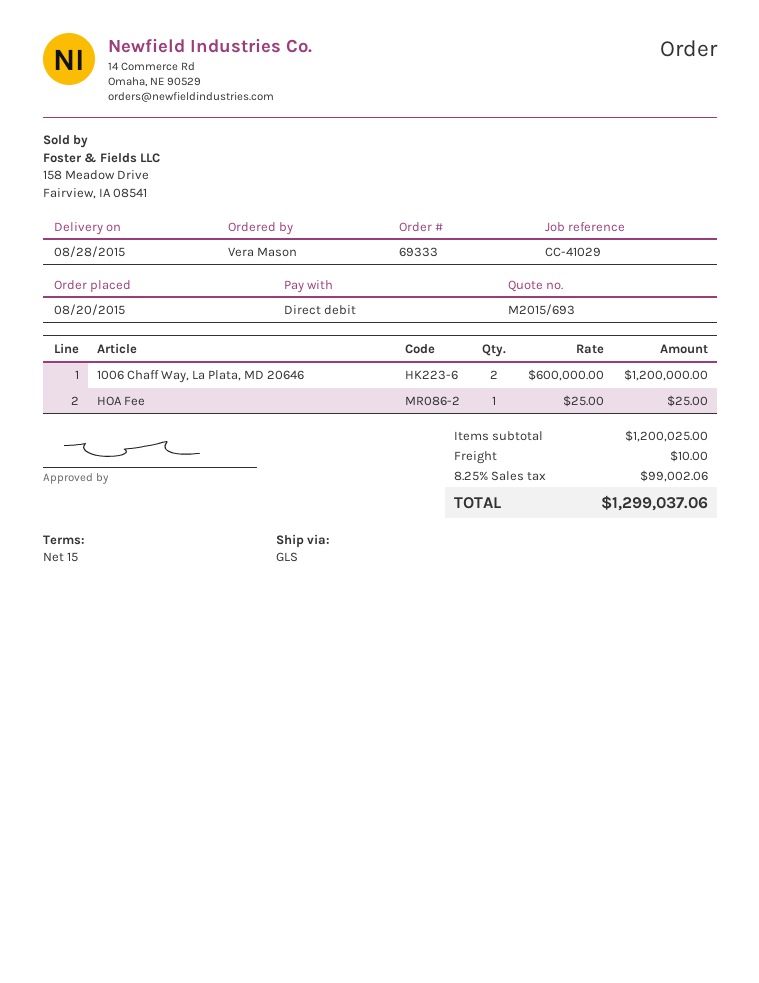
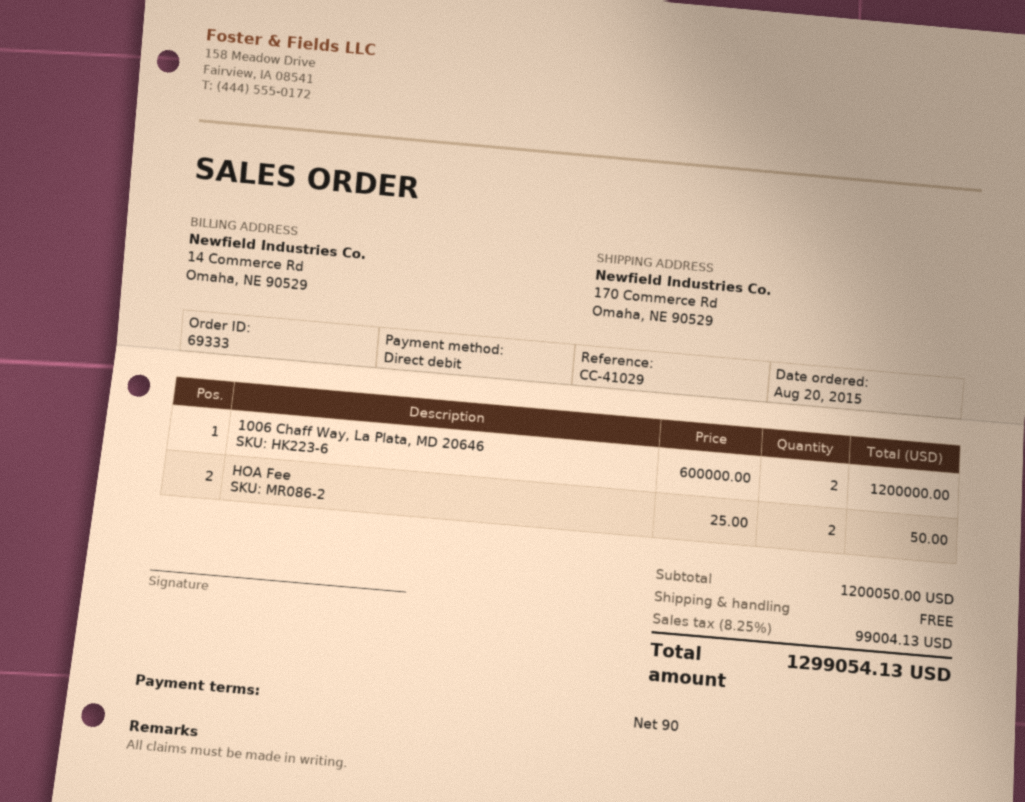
payment terms: 15 days -> 90 days
HOA Fee: 1 x 25.00 = 25.00 -> 2 x 25.00 = 50.00
subtotal: 1200025.00 -> 1200050.00
shipping: 10.00 -> 0.00
tax: 8.25% = 99002.06 -> 8.25% = 99004.13
total: 1299037.06 -> 1299054.13

